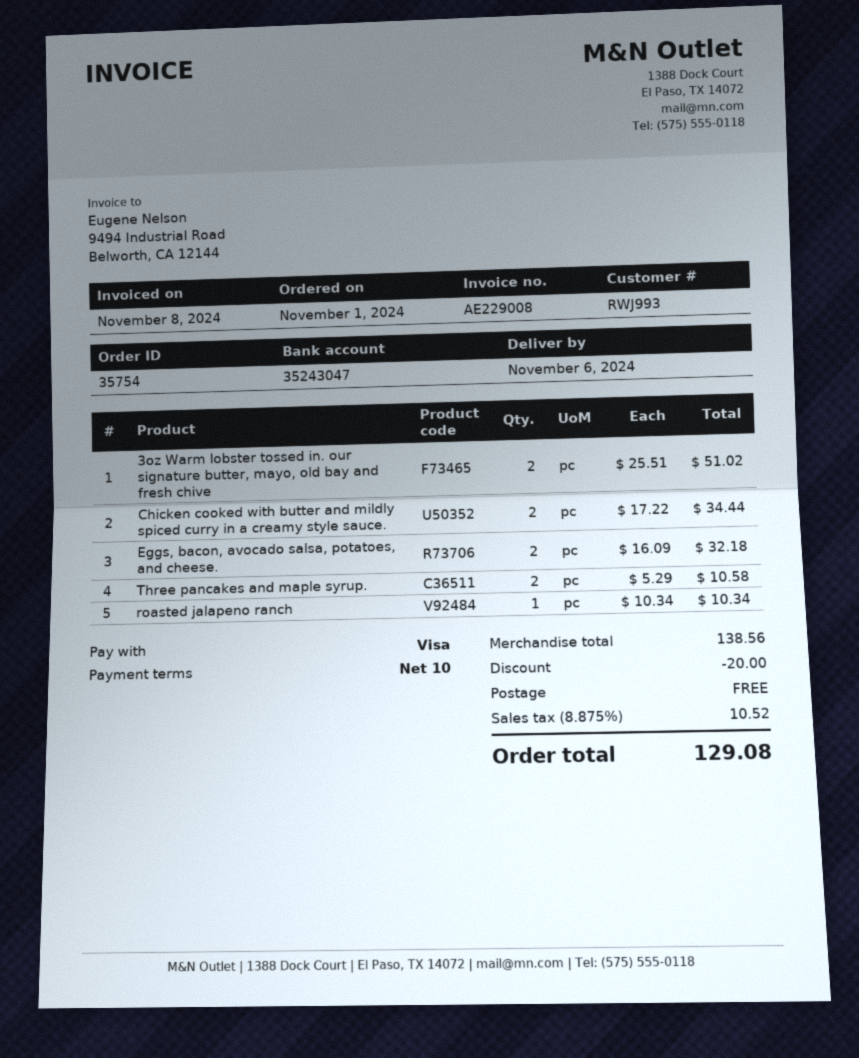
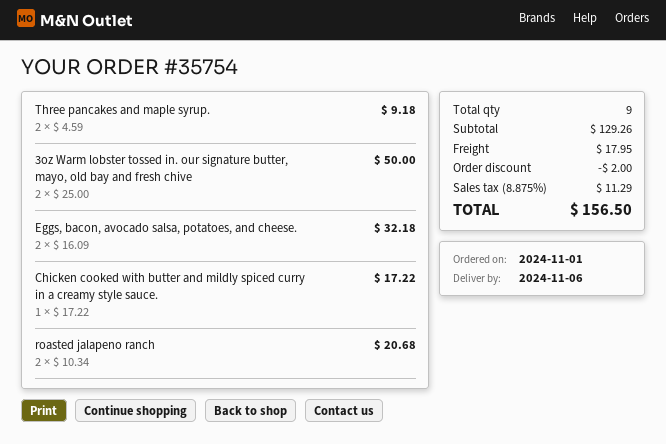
3oz Warm lobster tossed in. our signature butter, mayo, old bay and fresh chive: 2 x 25.51 = 51.02 -> 2 x 25.00 = 50.00
Chicken cooked with butter and mildly spiced curry in a creamy style sauce.: 2 x 17.22 = 34.44 -> 1 x 17.22 = 17.22
Three pancakes and maple syrup.: 2 x 5.29 = 10.58 -> 2 x 4.59 = 9.18
roasted jalapeno ranch: 1 x 10.34 = 10.34 -> 2 x 10.34 = 20.68
subtotal: 138.56 -> 129.26
discount: 20.00 -> 2.00
shipping: 0.00 -> 17.95
tax: 8.875% = 10.52 -> 8.875% = 11.29
total: 129.08 -> 156.50

